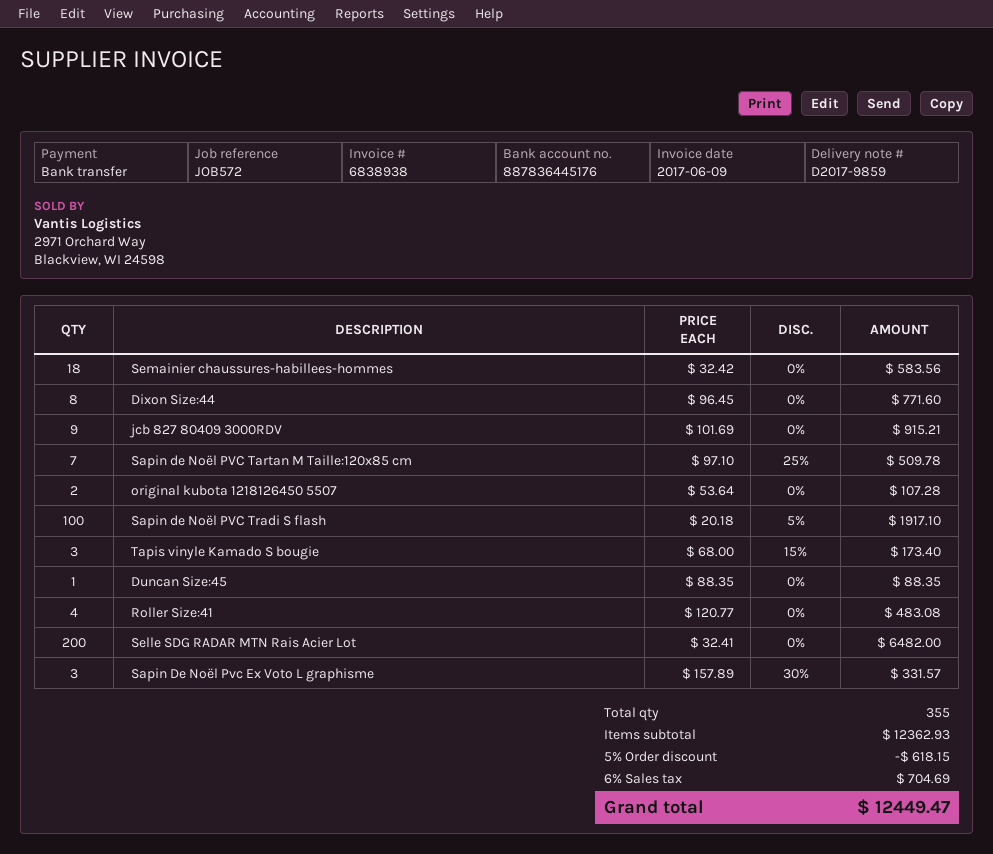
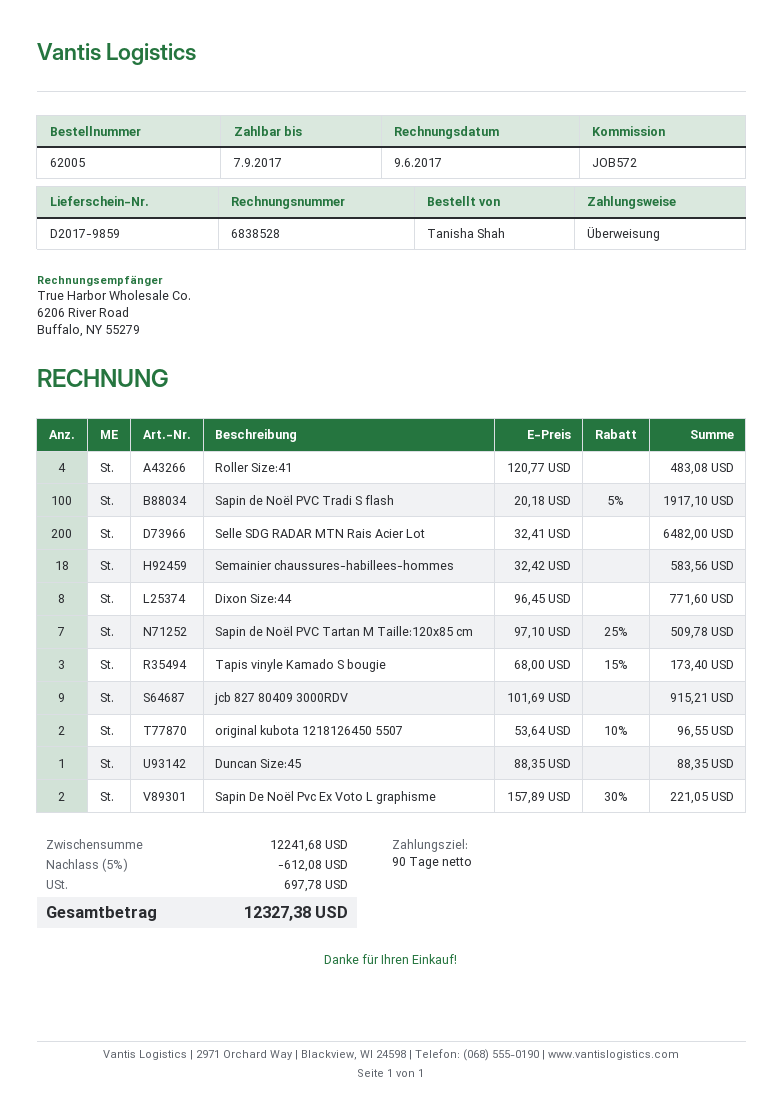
invoice number: 6838938 -> 6838528
original kubota 1218126450 5507: 2 x 53.64 = 107.28 -> 2 x 53.64 - 10% = 96.55
Sapin De Noël Pvc Ex Voto L graphisme: 3 x 157.89 - 30% = 331.57 -> 2 x 157.89 - 30% = 221.05
subtotal: 12362.93 -> 12241.68
discount: 5% = 618.15 -> 5% = 612.08
tax: 704.69 -> 697.78
total: 12449.47 -> 12327.38

